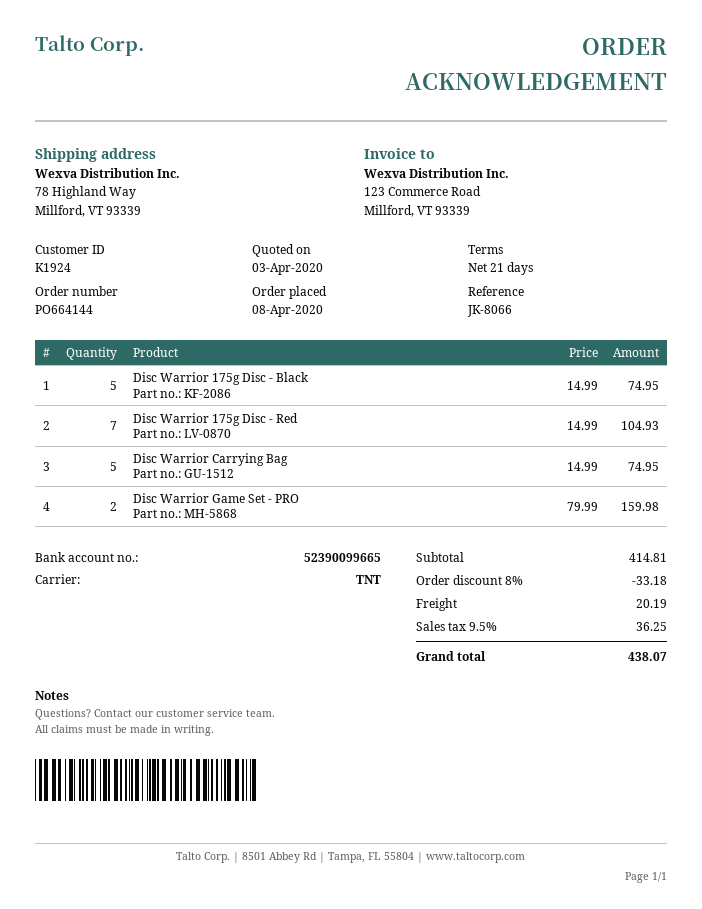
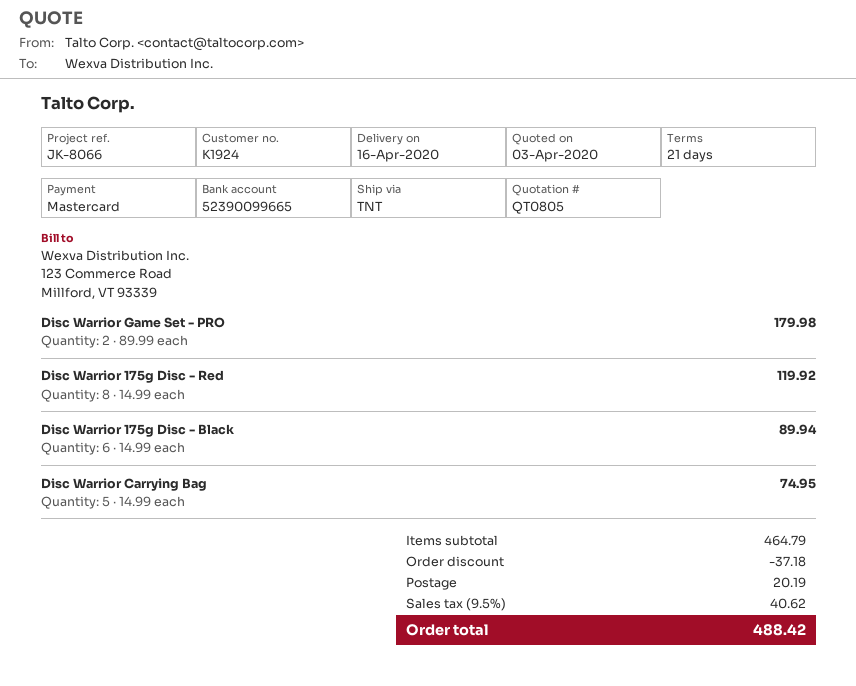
Disc Warrior 175g Disc - Black: 5 x 14.99 = 74.95 -> 6 x 14.99 = 89.94
Disc Warrior 175g Disc - Red: 7 x 14.99 = 104.93 -> 8 x 14.99 = 119.92
Disc Warrior Game Set - PRO: 2 x 79.99 = 159.98 -> 2 x 89.99 = 179.98
subtotal: 414.81 -> 464.79
discount: 33.18 -> 37.18
tax: 9.5% = 36.25 -> 9.5% = 40.62
total: 438.07 -> 488.42

